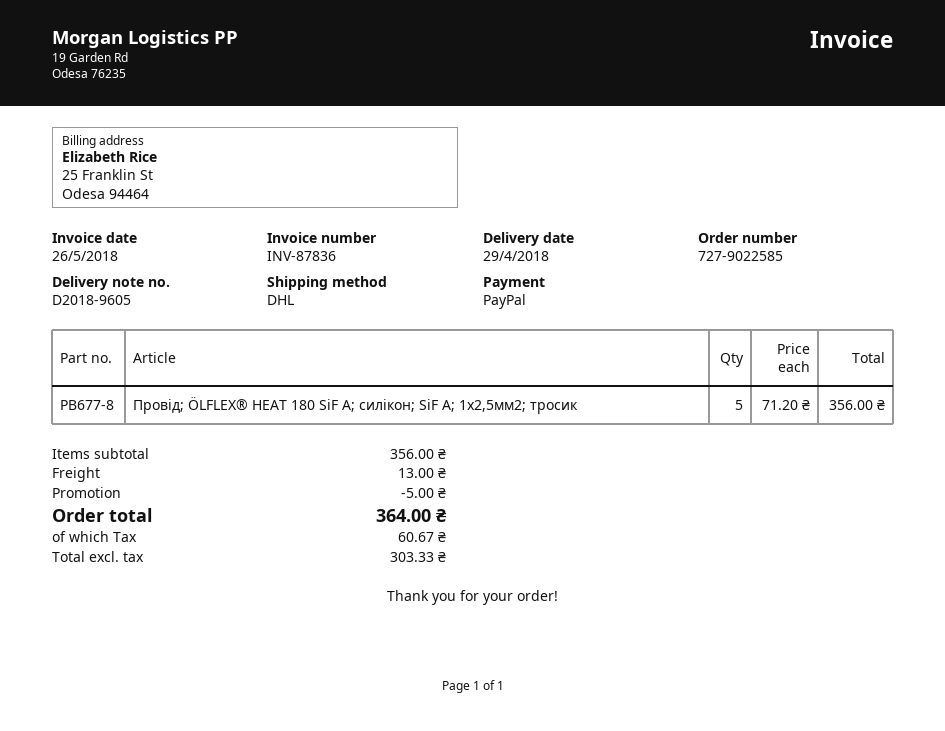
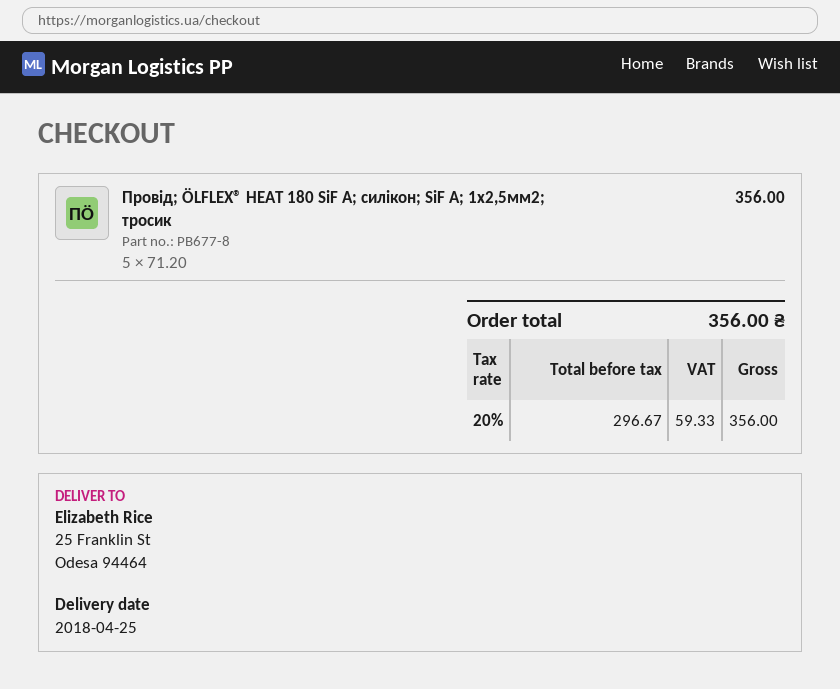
delivery date: 2018-04-29 -> 2018-04-25
discount: 5.00 -> none
shipping: 13.00 -> none
net: 303.33 -> 296.67
tax: 60.67 -> 59.33
total: 364.00 -> 356.00

